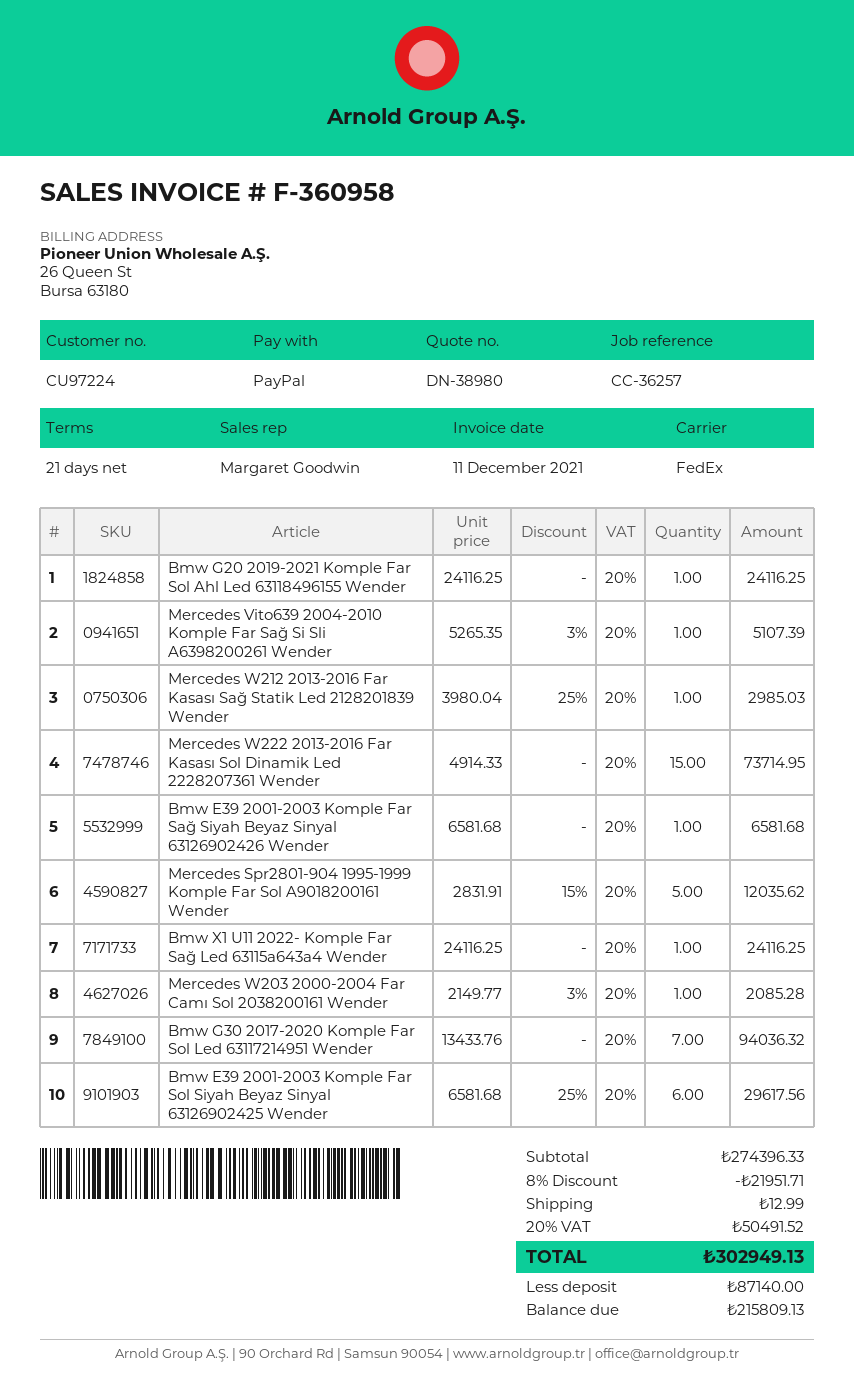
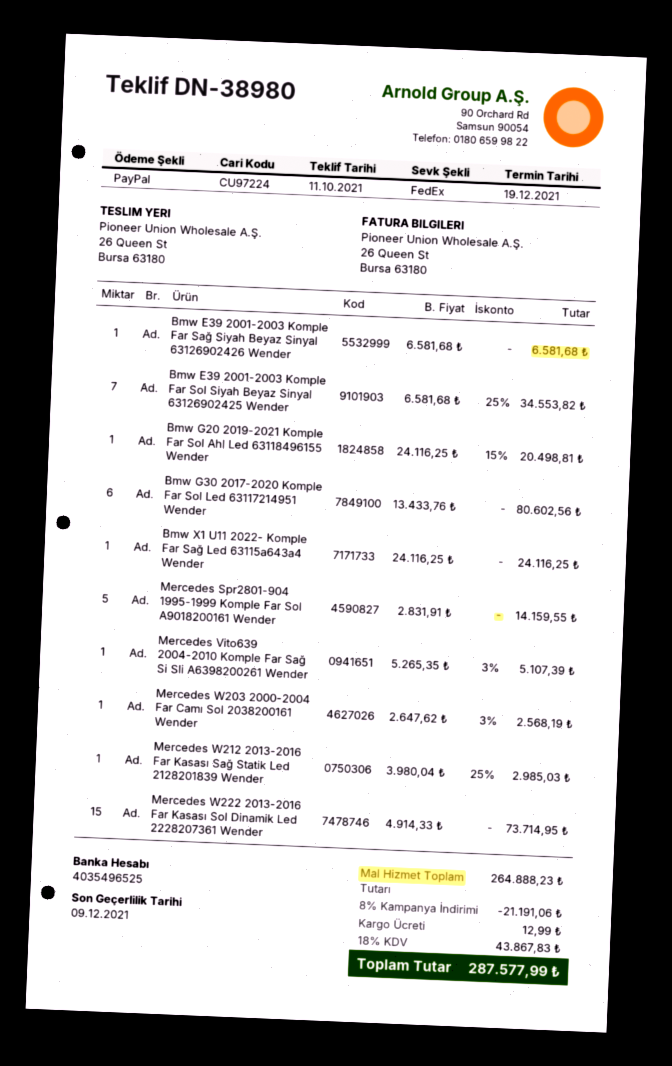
Bmw G20 2019-2021 Komple Far Sol Ahl Led 63118496155 Wender: 1 x 24116.25 = 24116.25 -> 1 x 24116.25 - 15% = 20498.81
Mercedes Spr2801-904 1995-1999 Komple Far Sol A9018200161 Wender: 5 x 2831.91 - 15% = 12035.62 -> 5 x 2831.91 = 14159.55
Mercedes W203 2000-2004 Far Camı Sol 2038200161 Wender: 1 x 2149.77 - 3% = 2085.28 -> 1 x 2647.62 - 3% = 2568.19
Bmw G30 2017-2020 Komple Far Sol Led 63117214951 Wender: 7 x 13433.76 = 94036.32 -> 6 x 13433.76 = 80602.56
Bmw E39 2001-2003 Komple Far Sol Siyah Beyaz Sinyal 63126902425 Wender: 6 x 6581.68 - 25% = 29617.56 -> 7 x 6581.68 - 25% = 34553.82
subtotal: 274396.33 -> 264888.23
discount: 8% = 21951.71 -> 8% = 21191.06
tax: 20% = 50491.52 -> 18% = 43867.83
total: 302949.13 -> 287577.99

